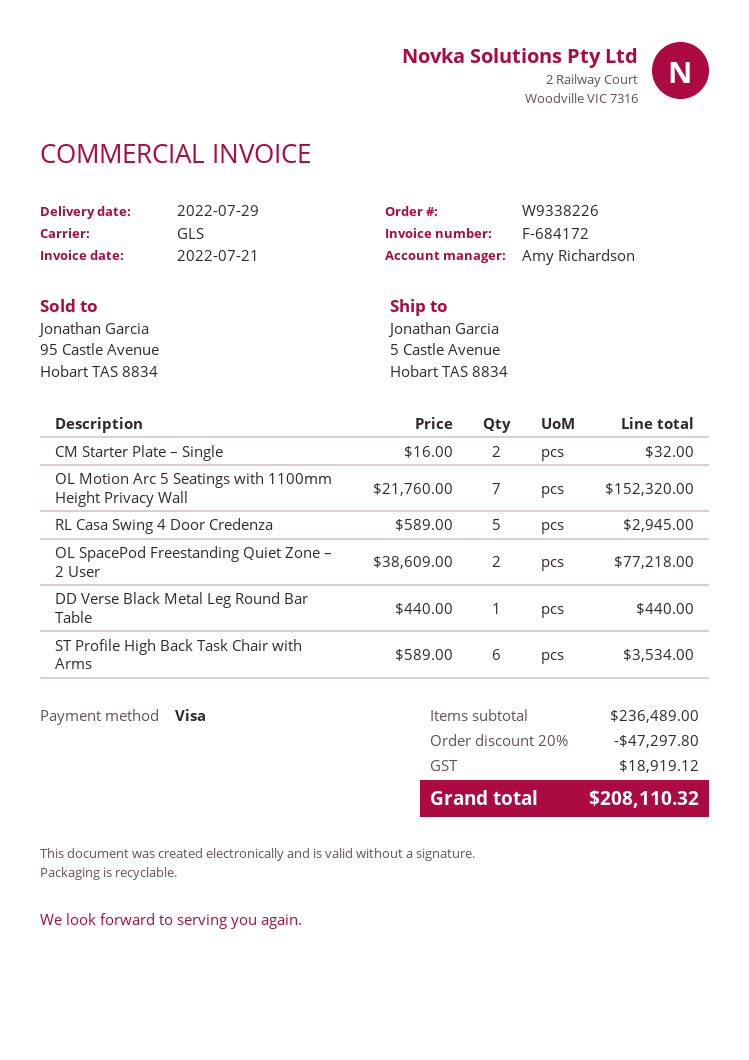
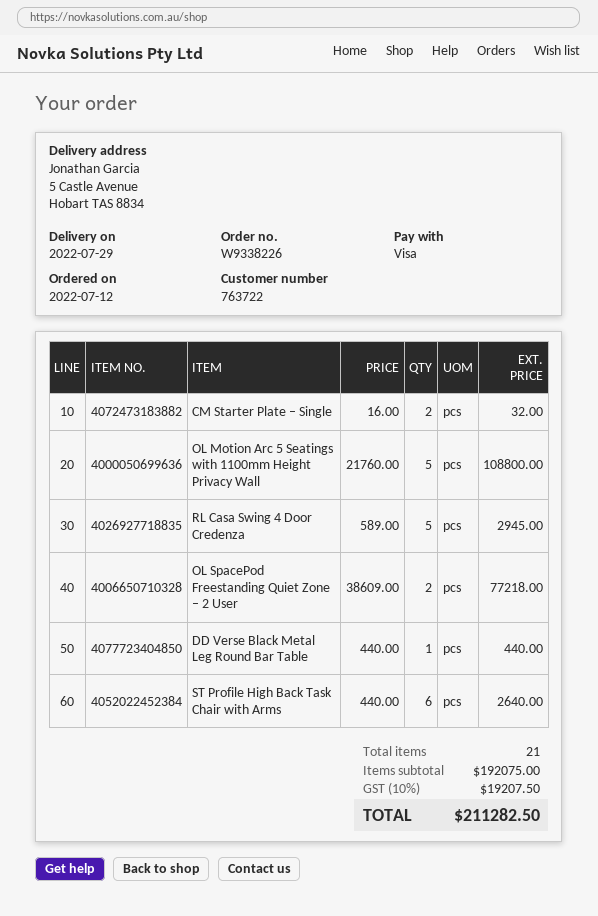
OL Motion Arc 5 Seatings with 1100mm Height Privacy Wall: 7 x 21760.00 = 152320.00 -> 5 x 21760.00 = 108800.00
ST Profile High Back Task Chair with Arms: 6 x 589.00 = 3534.00 -> 6 x 440.00 = 2640.00
subtotal: 236489.00 -> 192075.00
discount: 20% = 47297.80 -> none
tax: 18919.12 -> 19207.50
total: 208110.32 -> 211282.50

